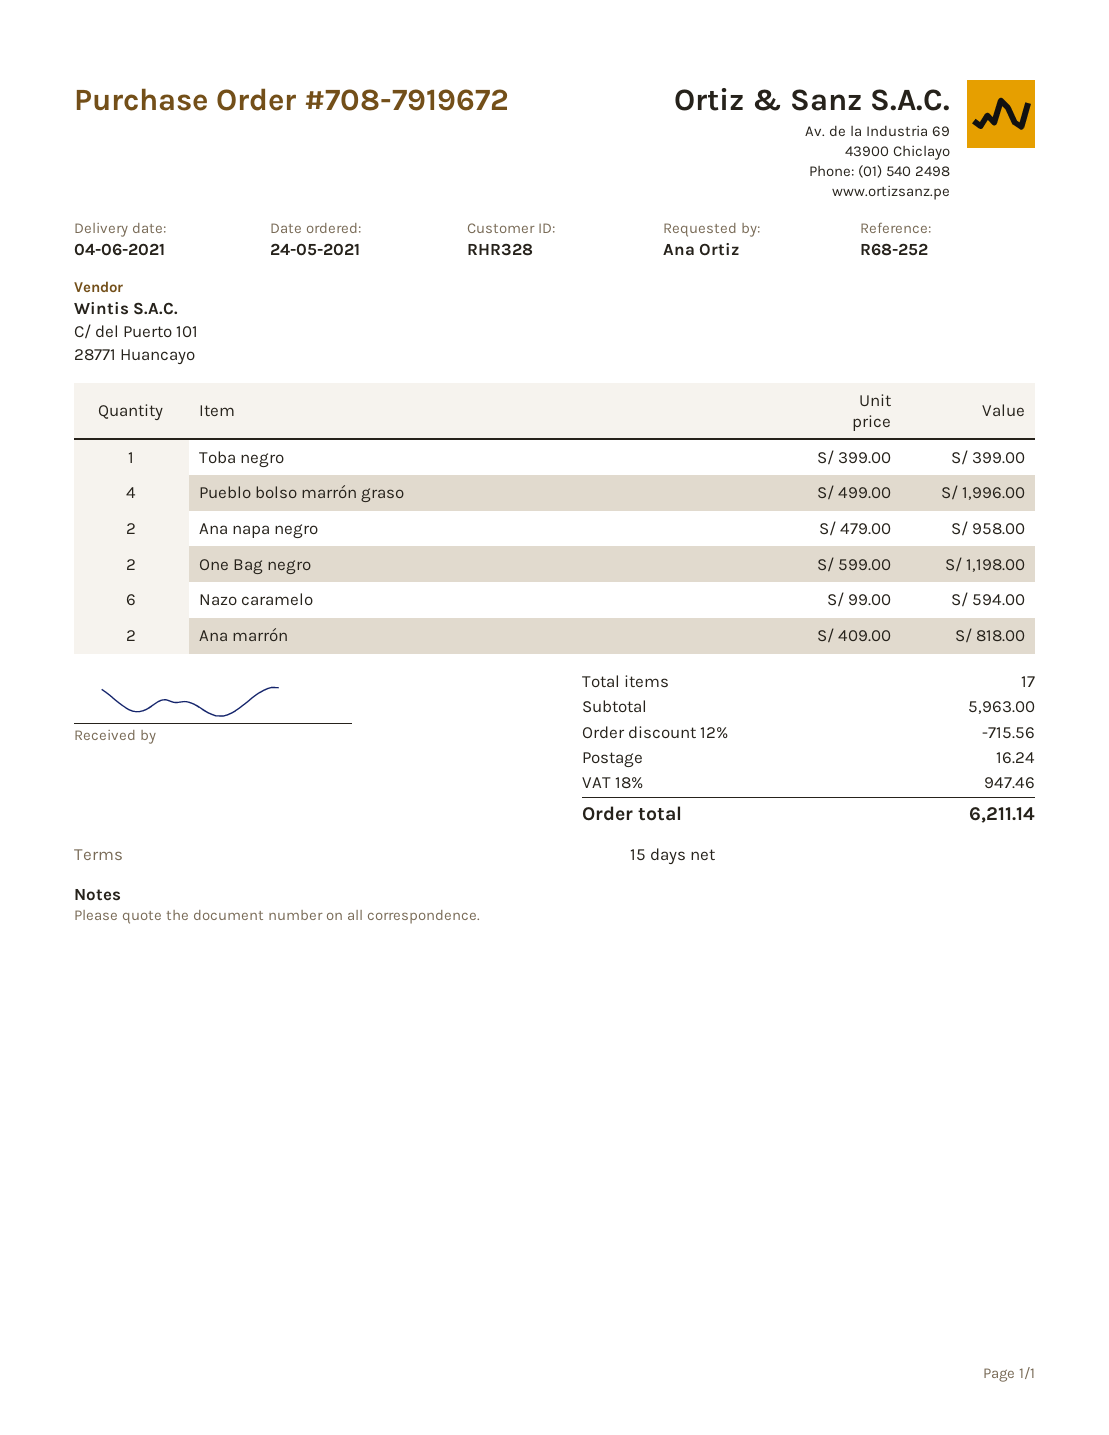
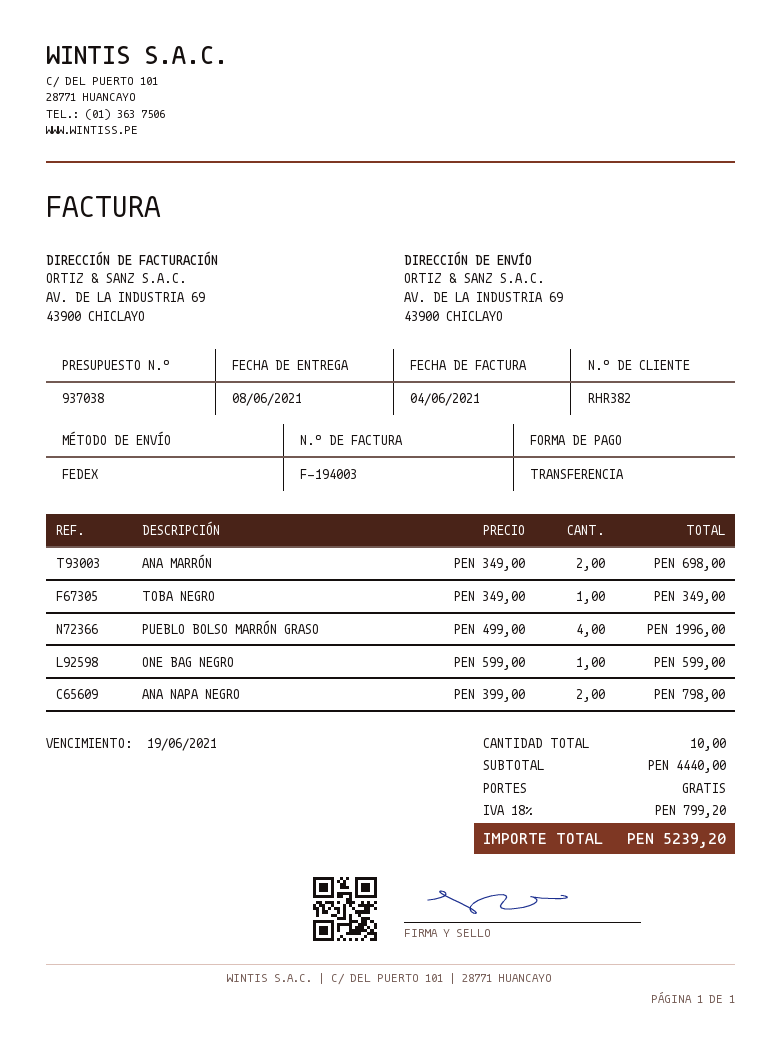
delivery date: 2021-06-04 -> 2021-06-08
customer number: RHR328 -> RHR382
Toba negro: 1 x 399.00 = 399.00 -> 1 x 349.00 = 349.00
Ana napa negro: 2 x 479.00 = 958.00 -> 2 x 399.00 = 798.00
One Bag negro: 2 x 599.00 = 1198.00 -> 1 x 599.00 = 599.00
Nazo caramelo: 6 x 99.00 = 594.00 -> none
Ana marrón: 2 x 409.00 = 818.00 -> 2 x 349.00 = 698.00
total quantity: 17 -> 10
subtotal: 5963.00 -> 4440.00
discount: 12% = 715.56 -> none
shipping: 16.24 -> 0.00
tax: 18% = 947.46 -> 18% = 799.20
total: 6211.14 -> 5239.20

